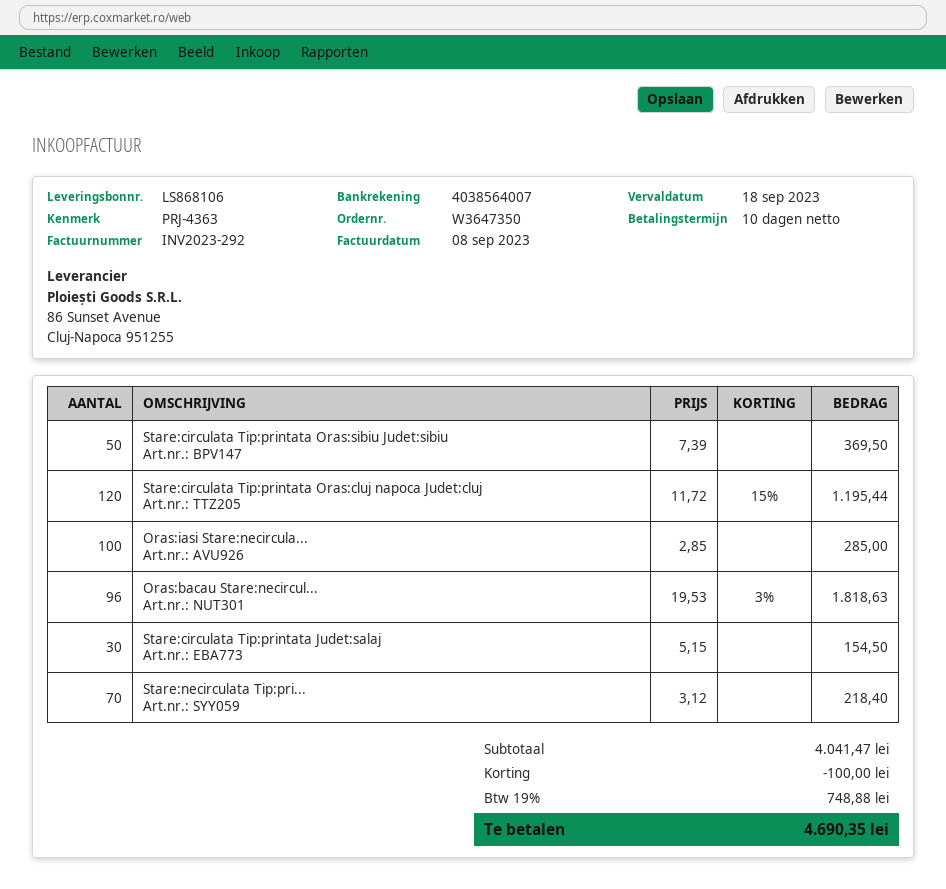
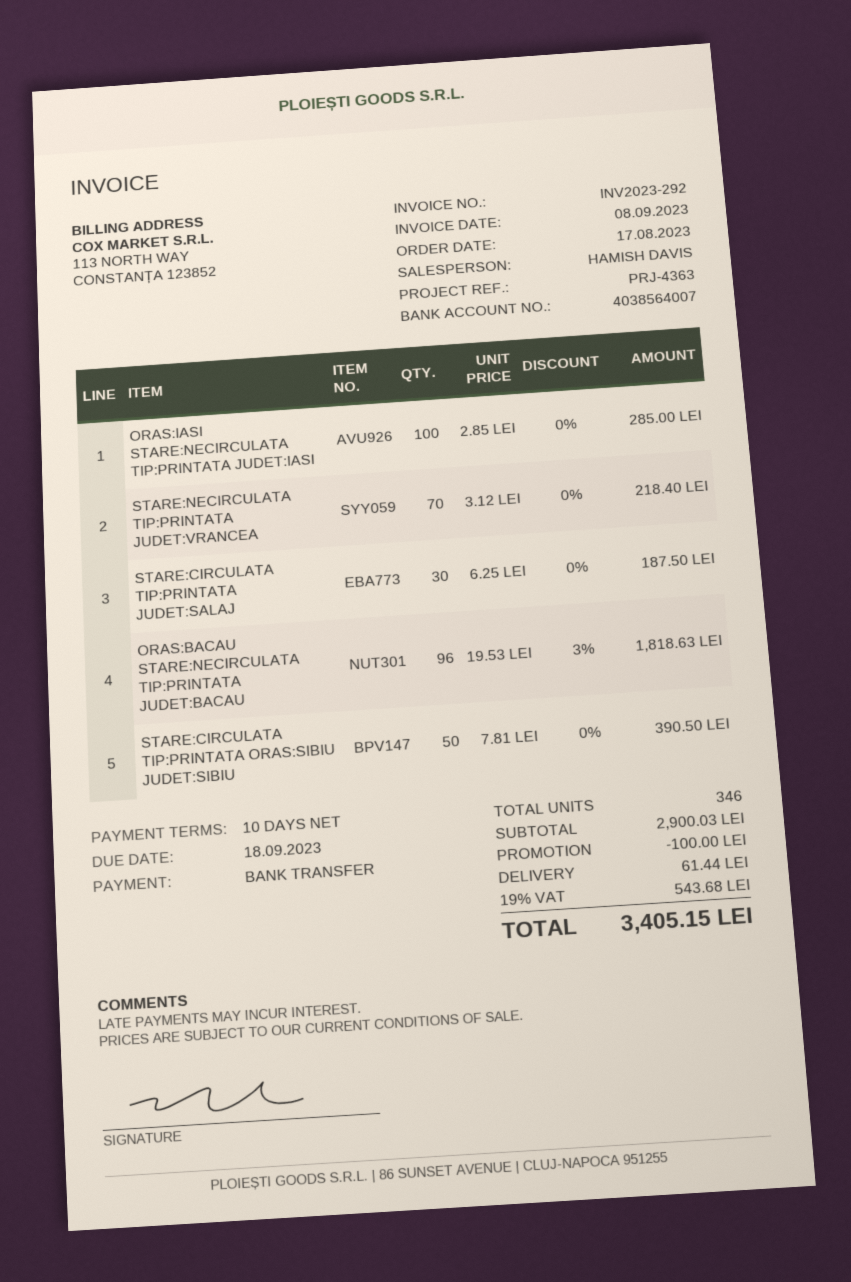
Stare:circulata Tip:printata Oras:sibiu Judet:sibiu: 50 x 7.39 = 369.50 -> 50 x 7.81 = 390.50
Stare:circulata Tip:printata Oras:cluj napoca Judet:cluj: 120 x 11.72 - 15% = 1195.44 -> none
Stare:circulata Tip:printata Judet:salaj: 30 x 5.15 = 154.50 -> 30 x 6.25 = 187.50
subtotal: 4041.47 -> 2900.03
shipping: none -> 61.44
tax: 19% = 748.88 -> 19% = 543.68
total: 4690.35 -> 3405.15

